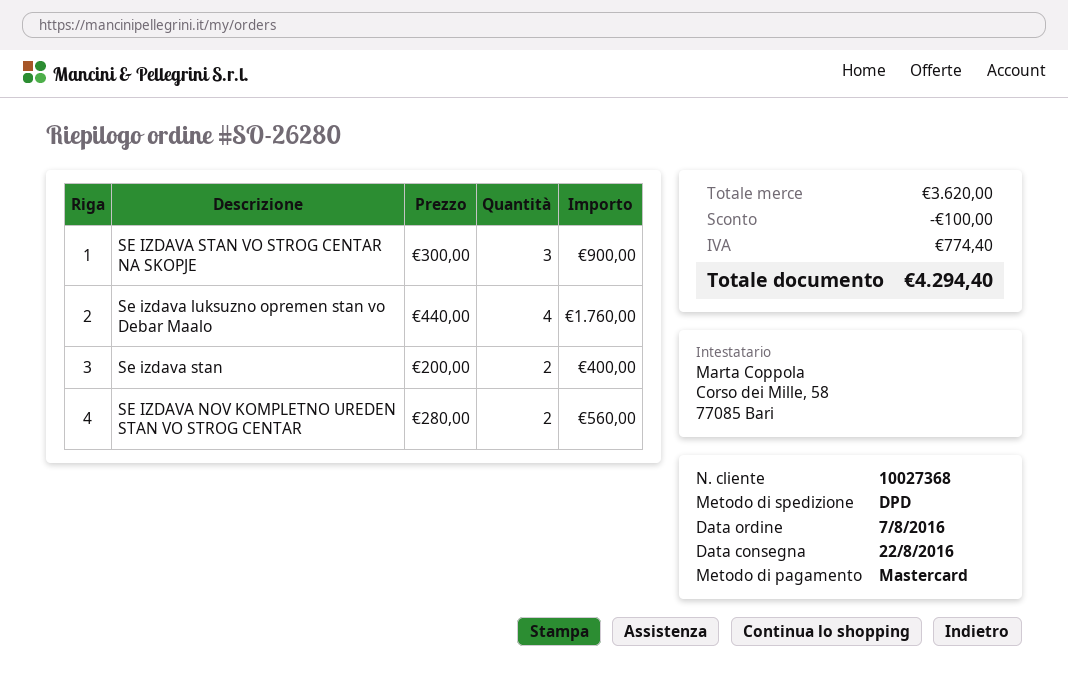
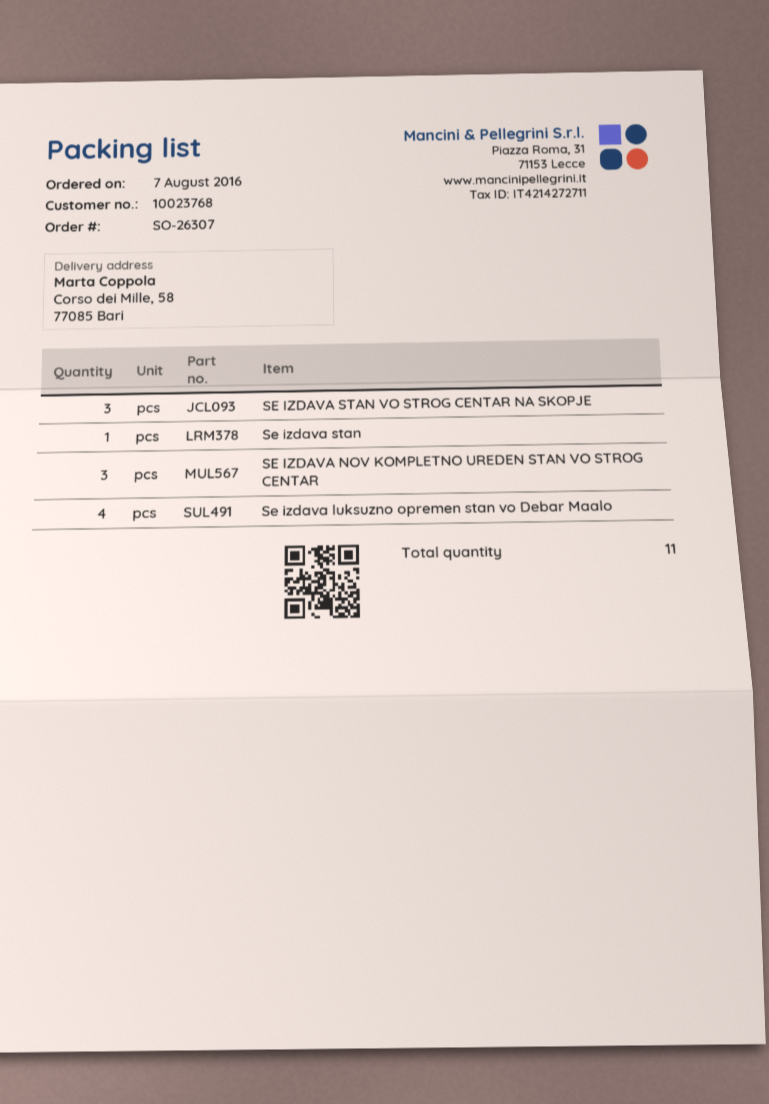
order number: SO-26280 -> SO-26307
customer number: 10027368 -> 10023768
Se izdava stan: 2 -> 1
SE IZDAVA NOV KOMPLETNO UREDEN STAN VO STROG CENTAR: 2 -> 3

